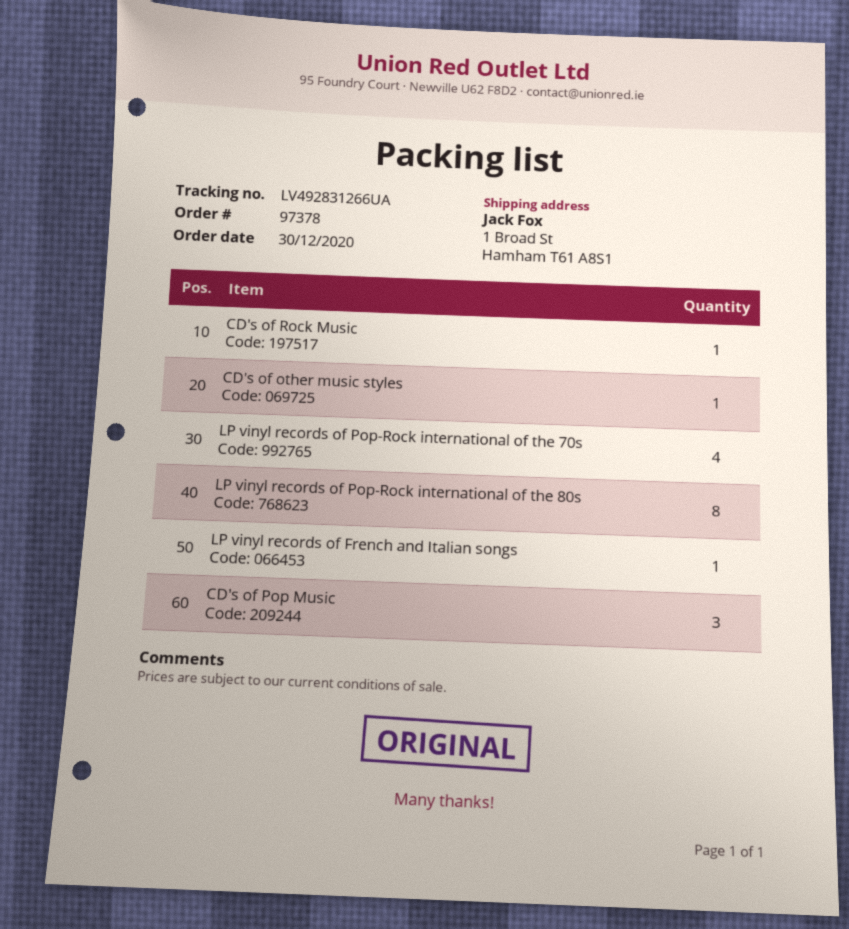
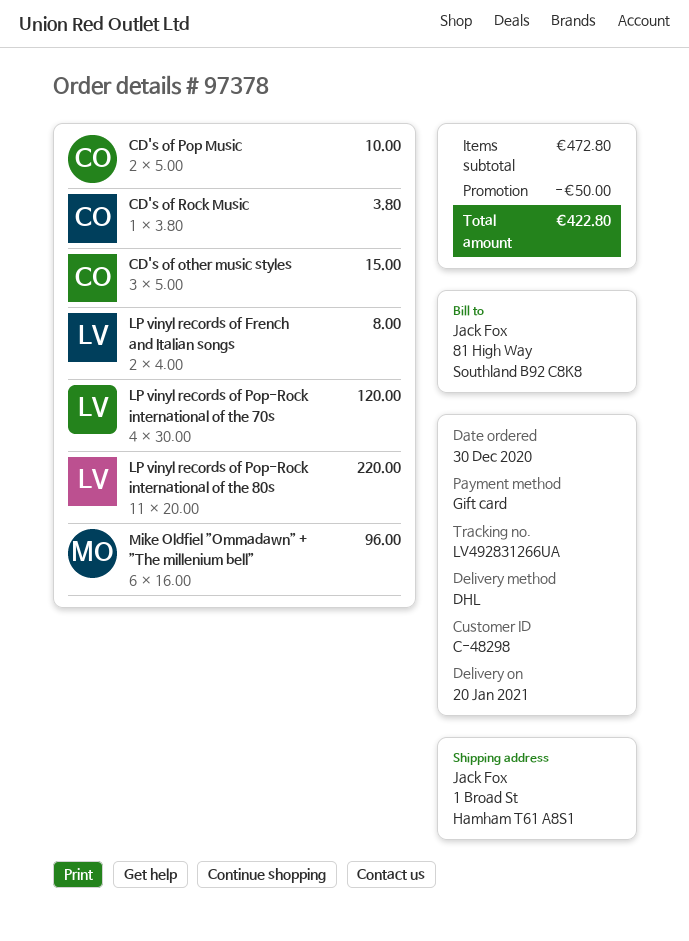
CD's of other music styles: 1 -> 3
LP vinyl records of Pop-Rock international of the 80s: 8 -> 11
LP vinyl records of French and Italian songs: 1 -> 2
CD's of Pop Music: 3 -> 2
Mike Oldfiel ”Ommadawn” + ”The millenium bell”: none -> 6

